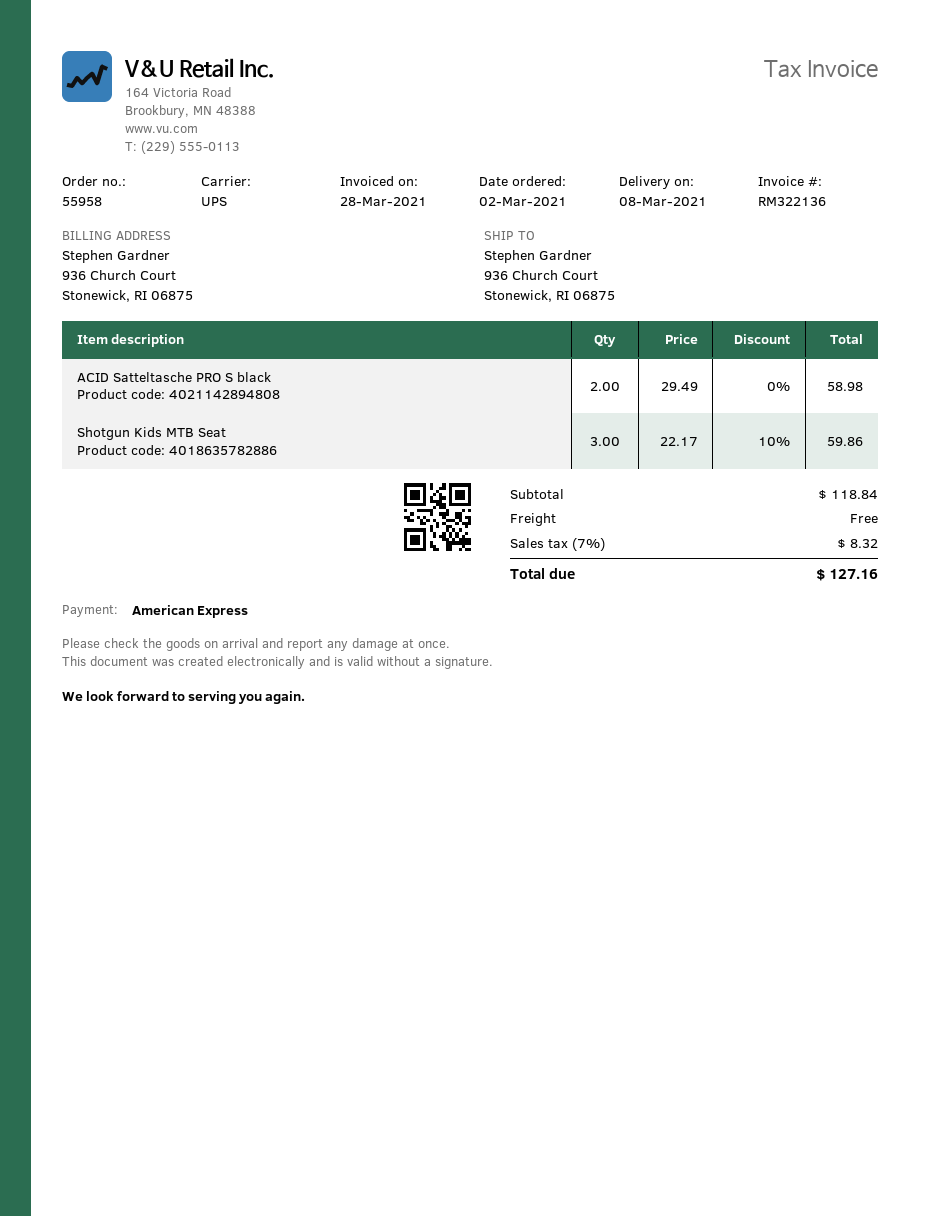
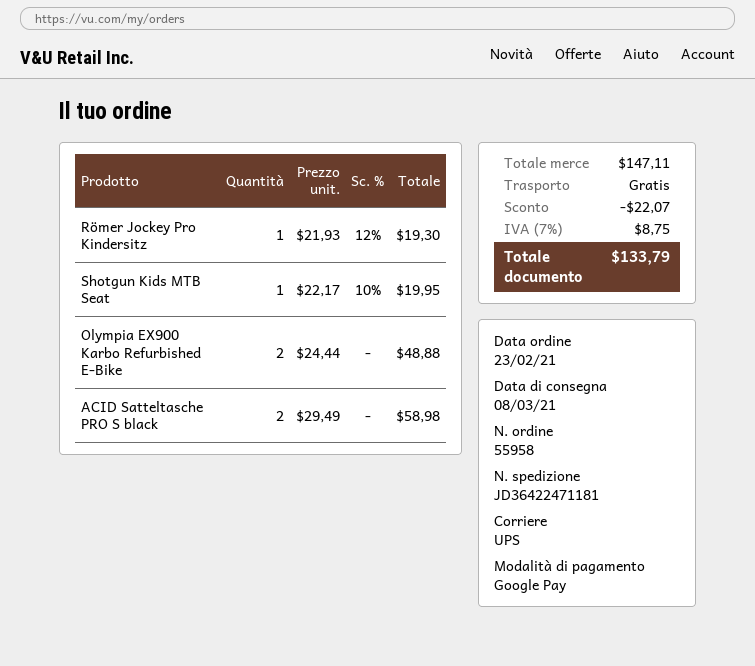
order date: 2021-03-02 -> 2021-02-23
payment method: American Express -> Google Pay
Shotgun Kids MTB Seat: 3 x 22.17 - 10% = 59.86 -> 1 x 22.17 - 10% = 19.95
Römer Jockey Pro Kindersitz: none -> 1 x 21.93 - 12% = 19.30
Olympia EX900 Karbo Refurbished E-Bike: none -> 2 x 24.44 = 48.88
subtotal: 118.84 -> 147.11
discount: none -> 22.07
tax: 7% = 8.32 -> 7% = 8.75
total: 127.16 -> 133.79

